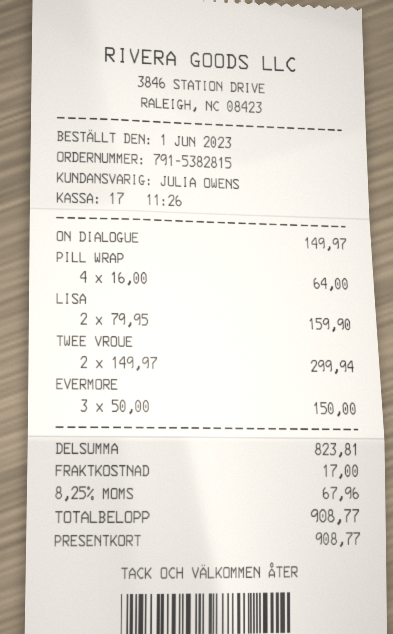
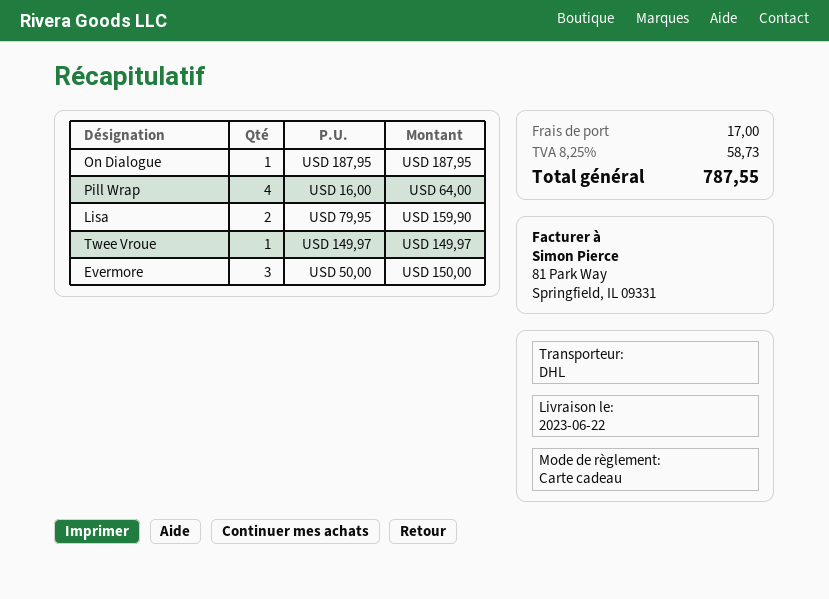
ON DIALOGUE: 1 x 149.97 = 149.97 -> 1 x 187.95 = 187.95
TWEE VROUE: 2 x 149.97 = 299.94 -> 1 x 149.97 = 149.97
tax: 8.25% = 67.96 -> 8.25% = 58.73
total: 908.77 -> 787.55

